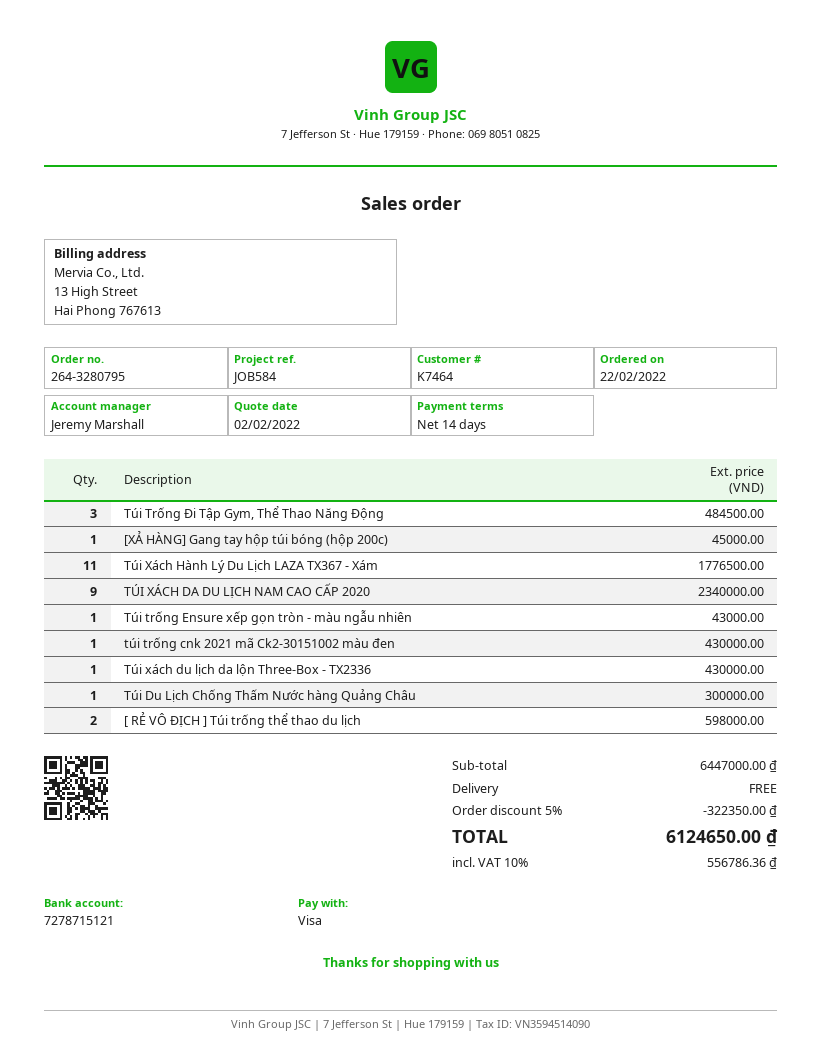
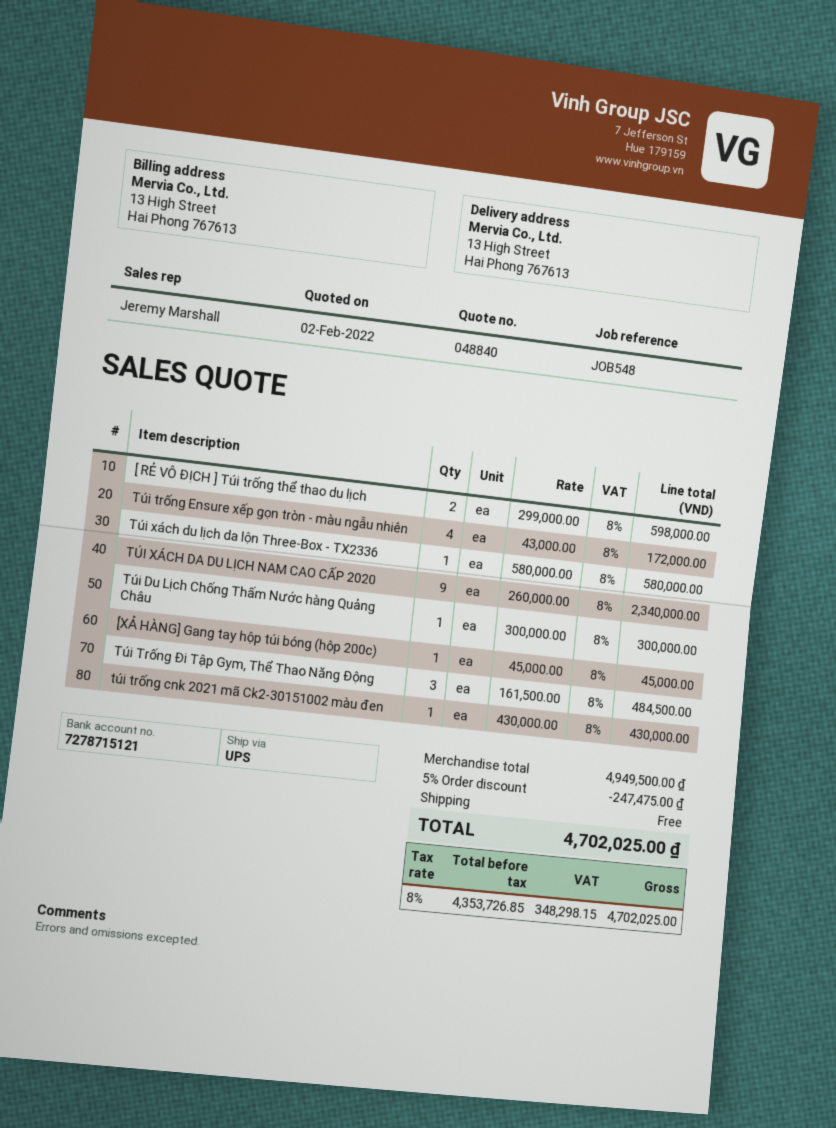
reference: JOB584 -> JOB548
Túi Xách Hành Lý Du Lịch LAZA TX367 - Xám: 11 for 1776500.00 -> none
Túi trống Ensure xếp gọn tròn - màu ngẫu nhiên: 1 for 43000.00 -> 4 for 172000.00
Túi xách du lịch da lộn Three-Box - TX2336: 1 for 430000.00 -> 1 for 580000.00
subtotal: 6447000.00 -> 4949500.00
discount: 5% = 322350.00 -> 5% = 247475.00
tax: 10% = 556786.36 -> 8% = 348298.15
total: 6124650.00 -> 4702025.00

